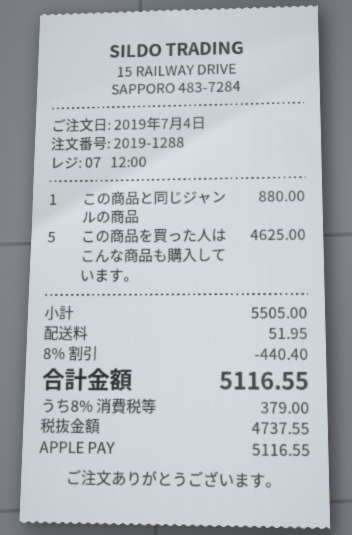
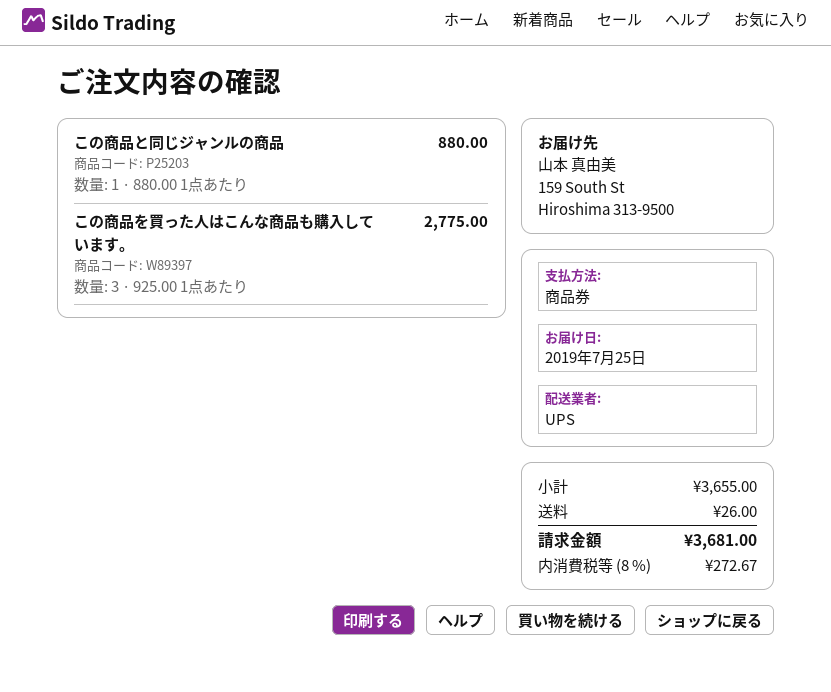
payment method: Apple Pay -> gift card
この商品を買った人はこんな商品も購入しています。: 5 for 4625.00 -> 3 for 2775.00
subtotal: 5505.00 -> 3655.00
discount: 8% = 440.40 -> none
shipping: 51.95 -> 26.00
tax: 8% = 379.00 -> 8% = 272.67
total: 5116.55 -> 3681.00

